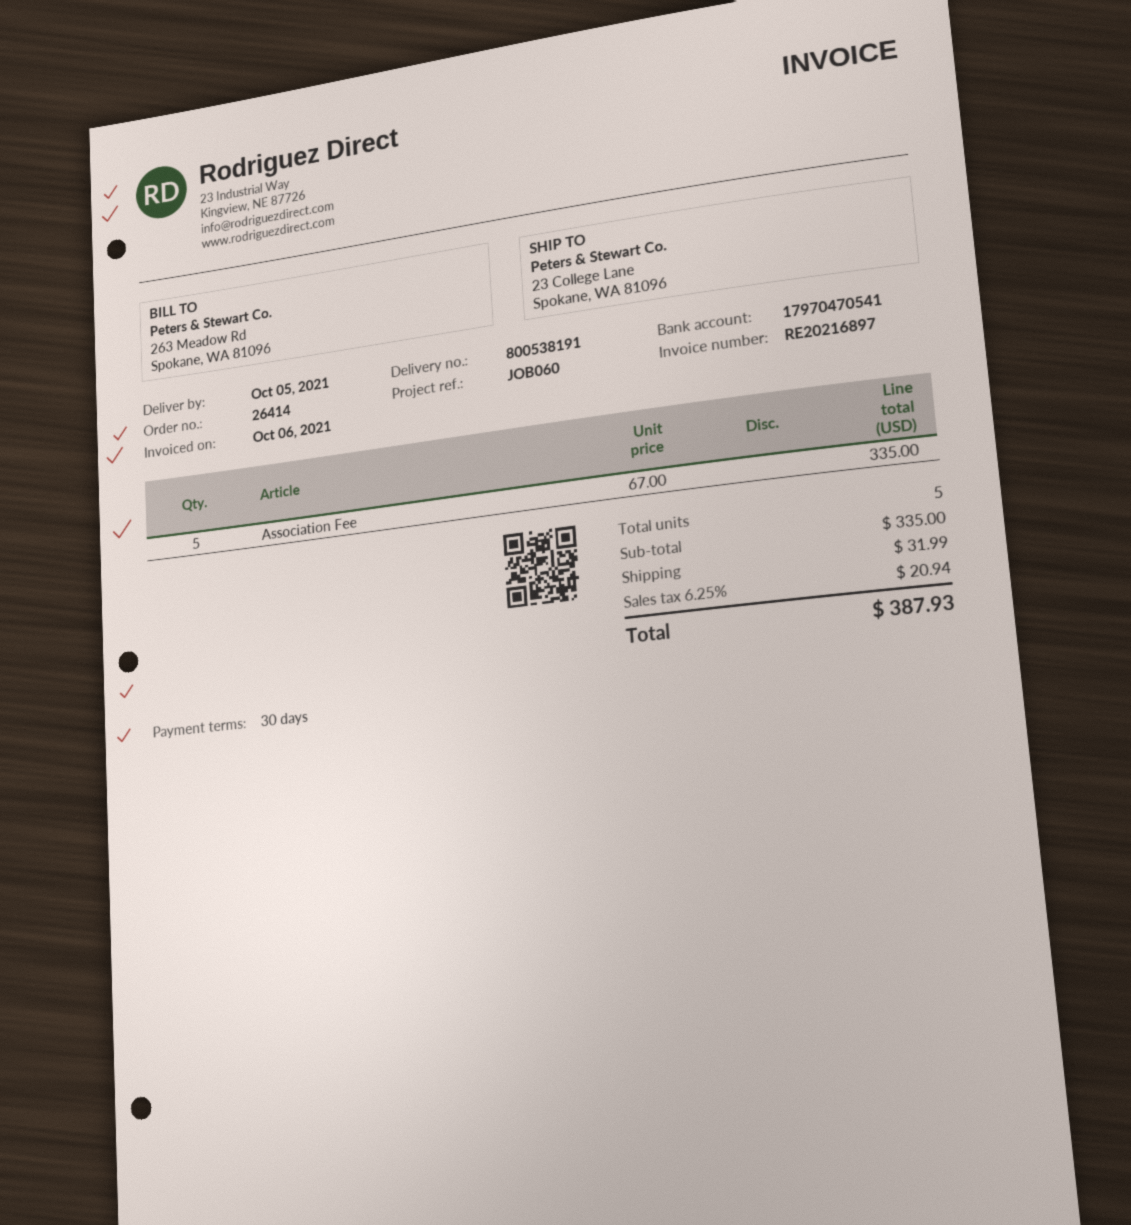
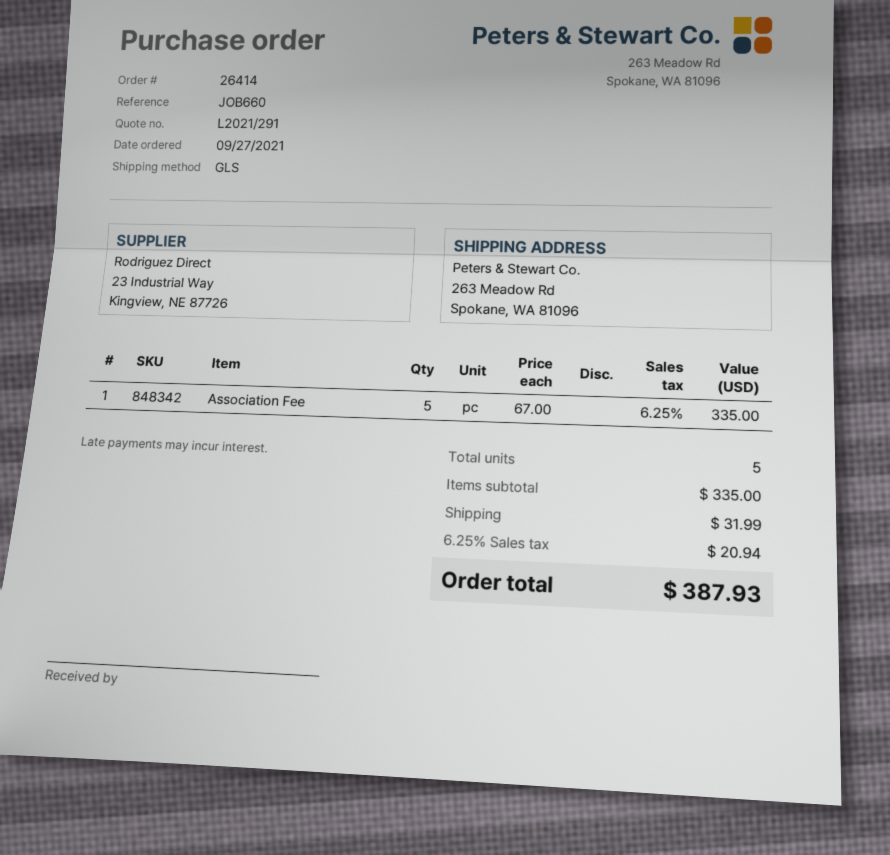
reference: JOB060 -> JOB660
ship to: 23 College Lane, Spokane, WA 81096 -> 263 Meadow Rd, Spokane, WA 81096

